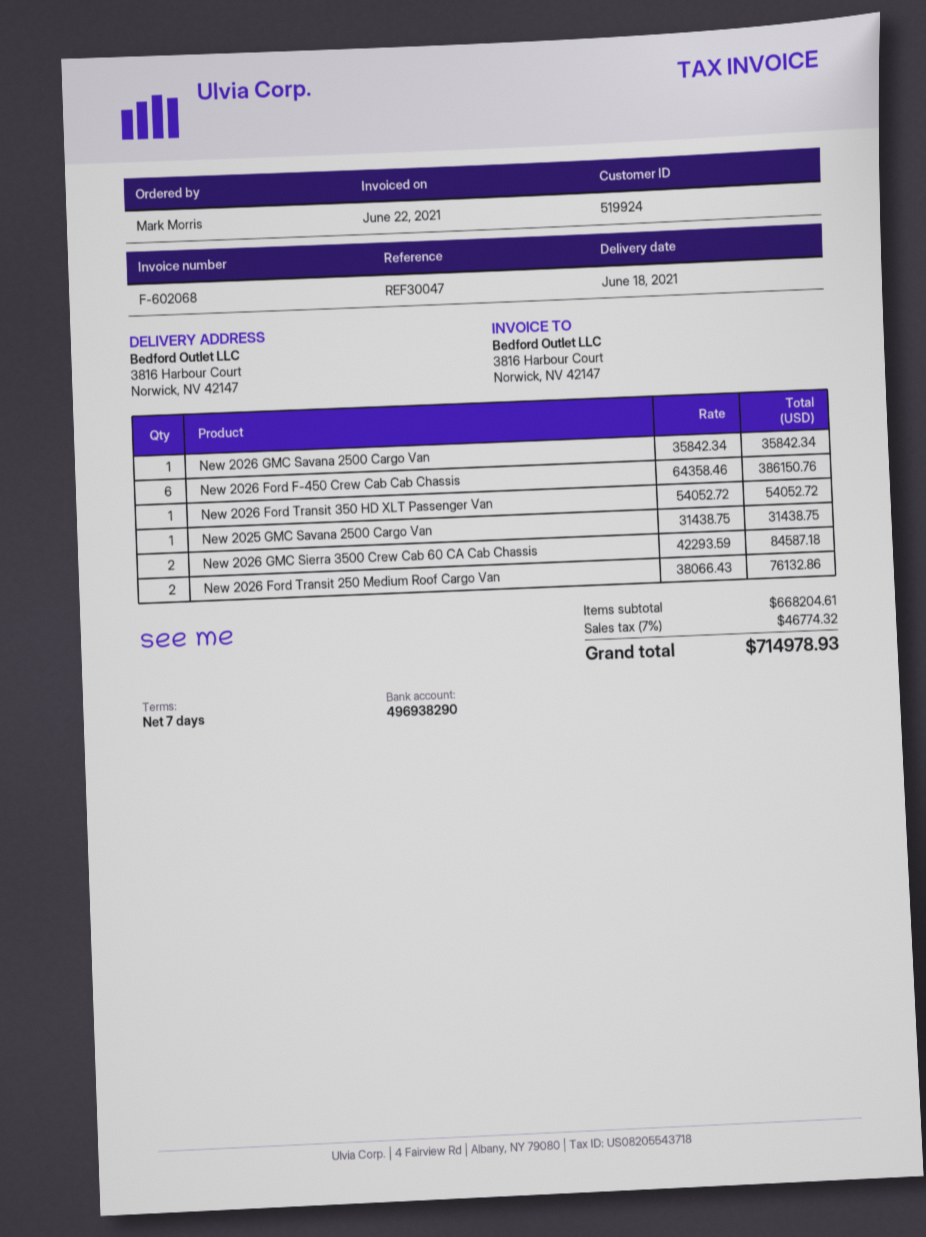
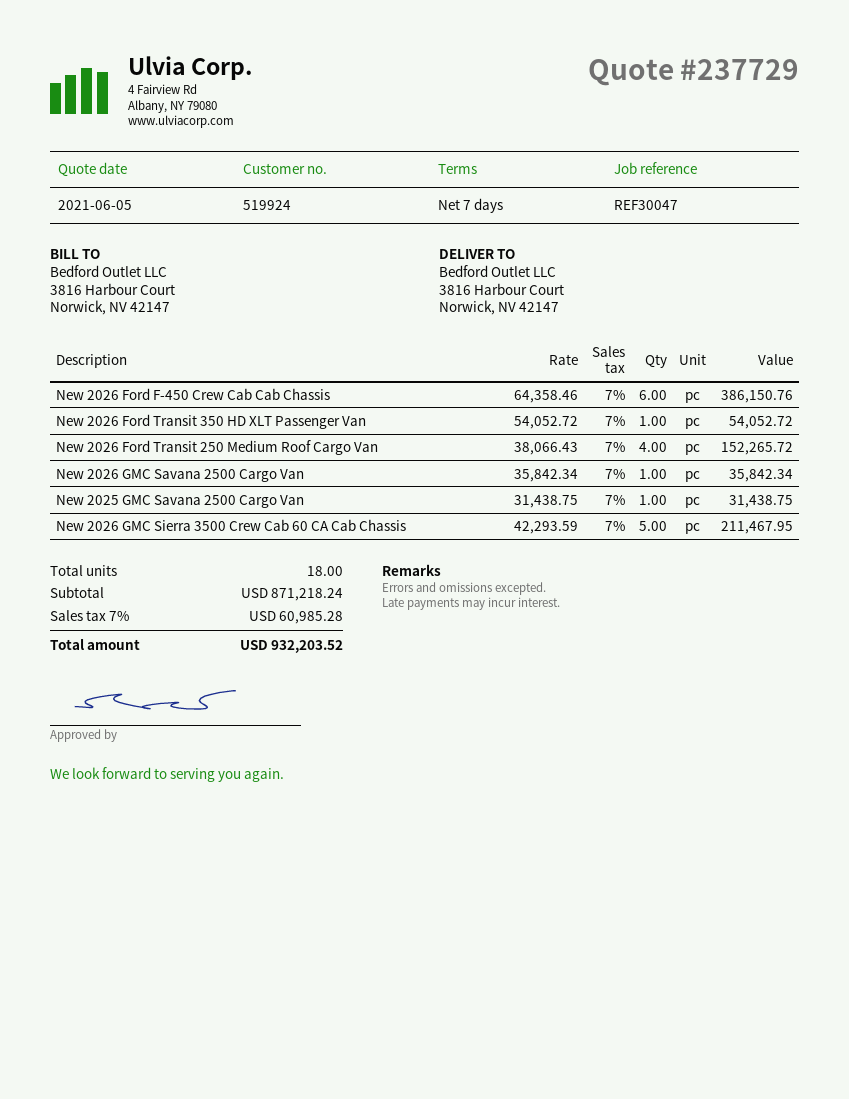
New 2026 GMC Sierra 3500 Crew Cab 60 CA Cab Chassis: 2 x 42293.59 = 84587.18 -> 5 x 42293.59 = 211467.95
New 2026 Ford Transit 250 Medium Roof Cargo Van: 2 x 38066.43 = 76132.86 -> 4 x 38066.43 = 152265.72
subtotal: 668204.61 -> 871218.24
tax: 7% = 46774.32 -> 7% = 60985.28
total: 714978.93 -> 932203.52

